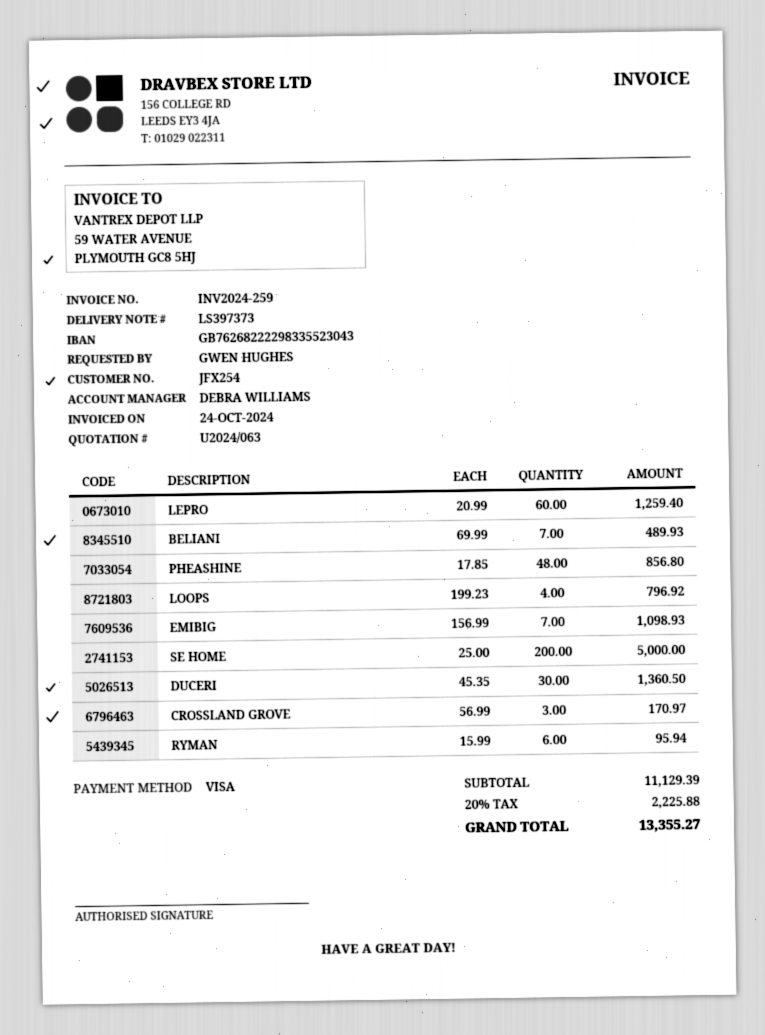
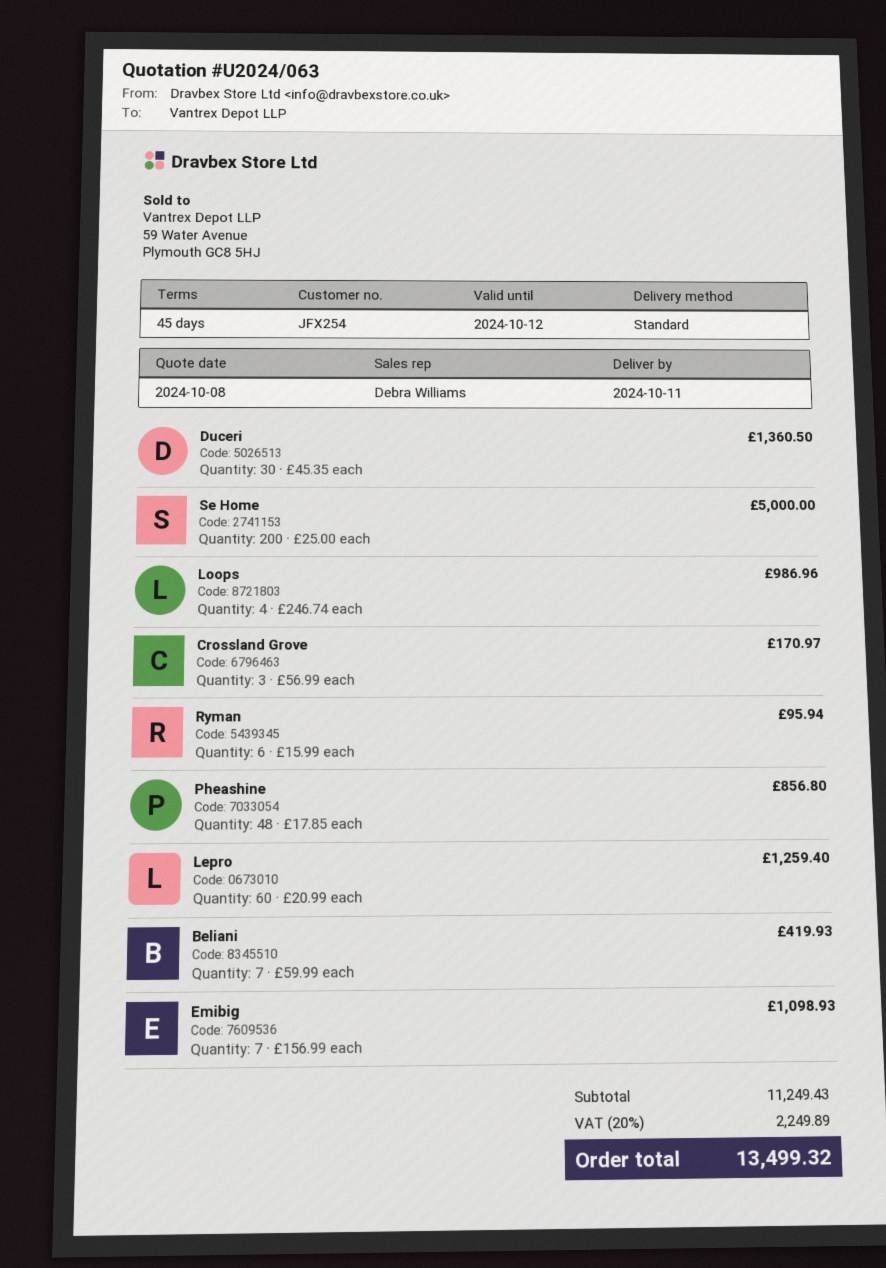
BELIANI: 7 x 69.99 = 489.93 -> 7 x 59.99 = 419.93
LOOPS: 4 x 199.23 = 796.92 -> 4 x 246.74 = 986.96
subtotal: 11129.39 -> 11249.43
tax: 20% = 2225.88 -> 20% = 2249.89
total: 13355.27 -> 13499.32

